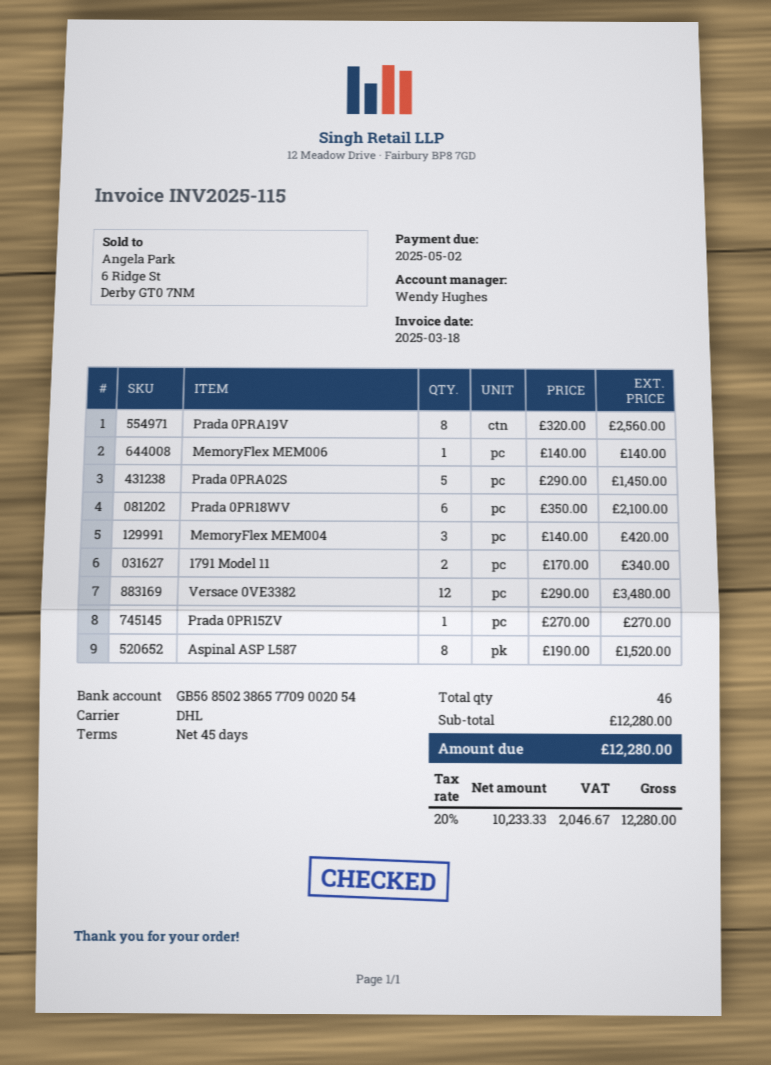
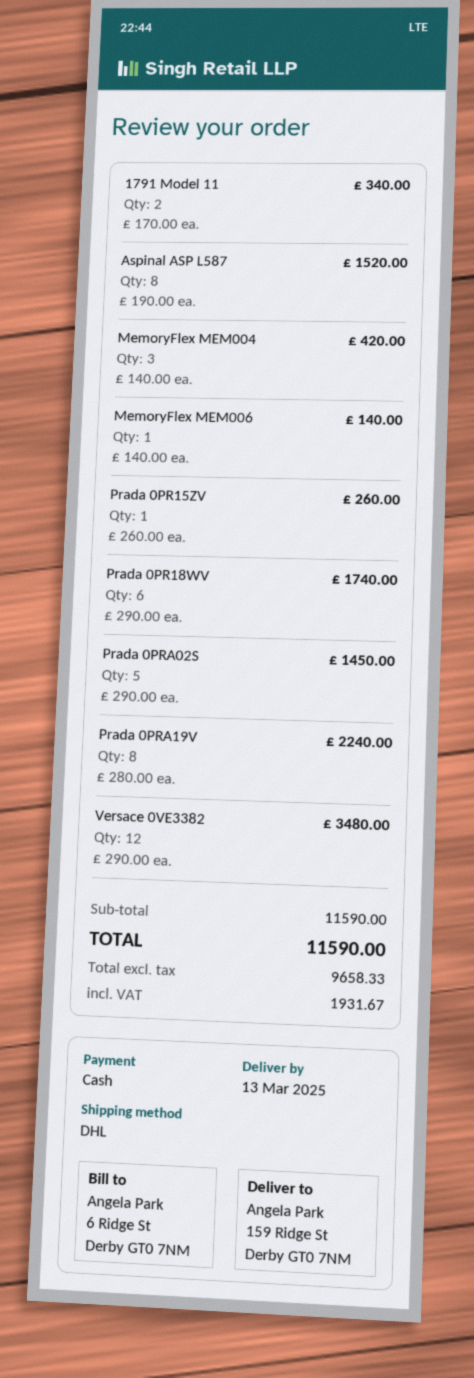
Prada 0PRA19V: 8 x 320.00 = 2560.00 -> 8 x 280.00 = 2240.00
Prada 0PR18WV: 6 x 350.00 = 2100.00 -> 6 x 290.00 = 1740.00
Prada 0PR15ZV: 1 x 270.00 = 270.00 -> 1 x 260.00 = 260.00
subtotal: 12280.00 -> 11590.00
net: 10233.33 -> 9658.33
tax: 2046.67 -> 1931.67
total: 12280.00 -> 11590.00

